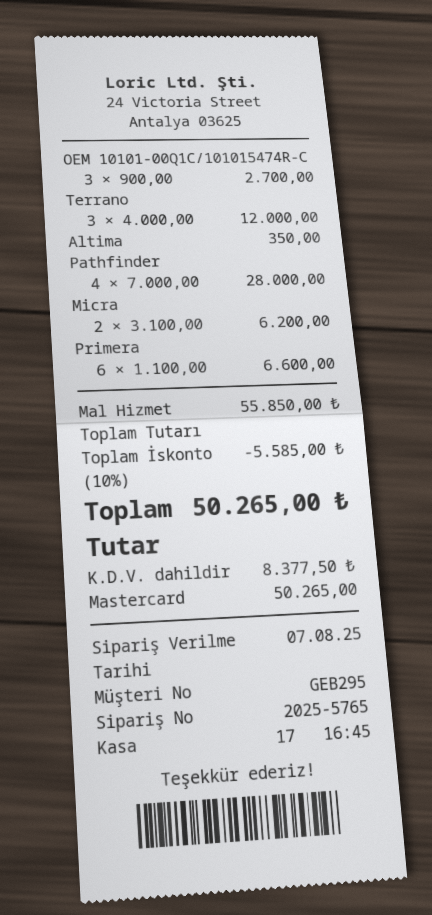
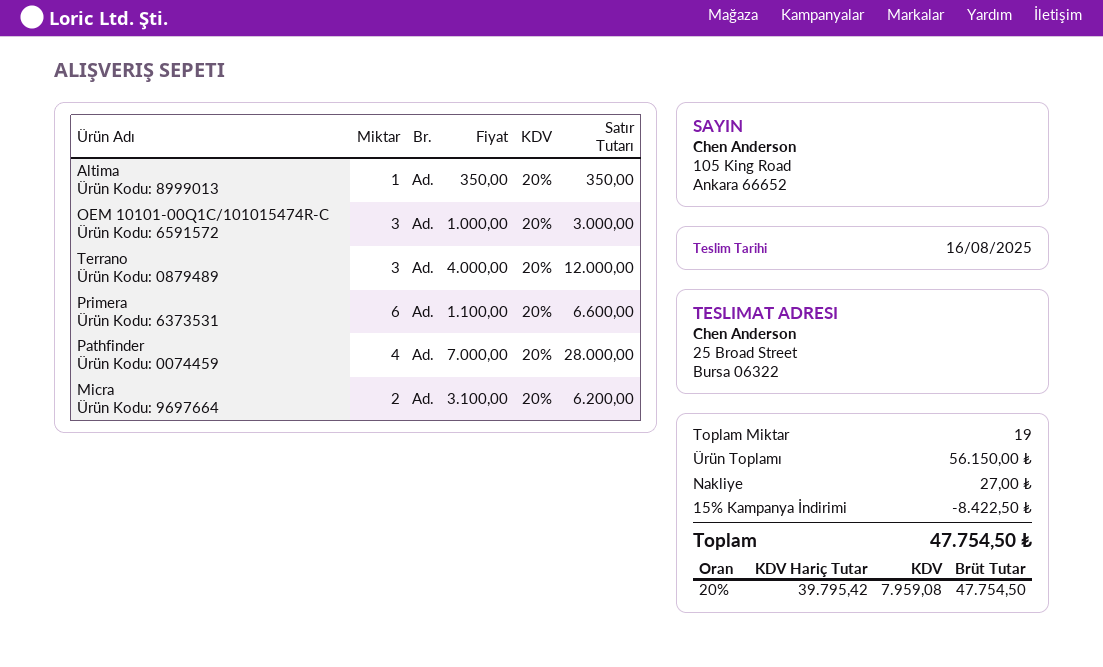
OEM 10101-00Q1C/101015474R-C: 3 x 900.00 = 2700.00 -> 3 x 1000.00 = 3000.00
subtotal: 55850.00 -> 56150.00
discount: 10% = 5585.00 -> 15% = 8422.50
shipping: none -> 27.00
tax: 8377.50 -> 7959.08
total: 50265.00 -> 47754.50

